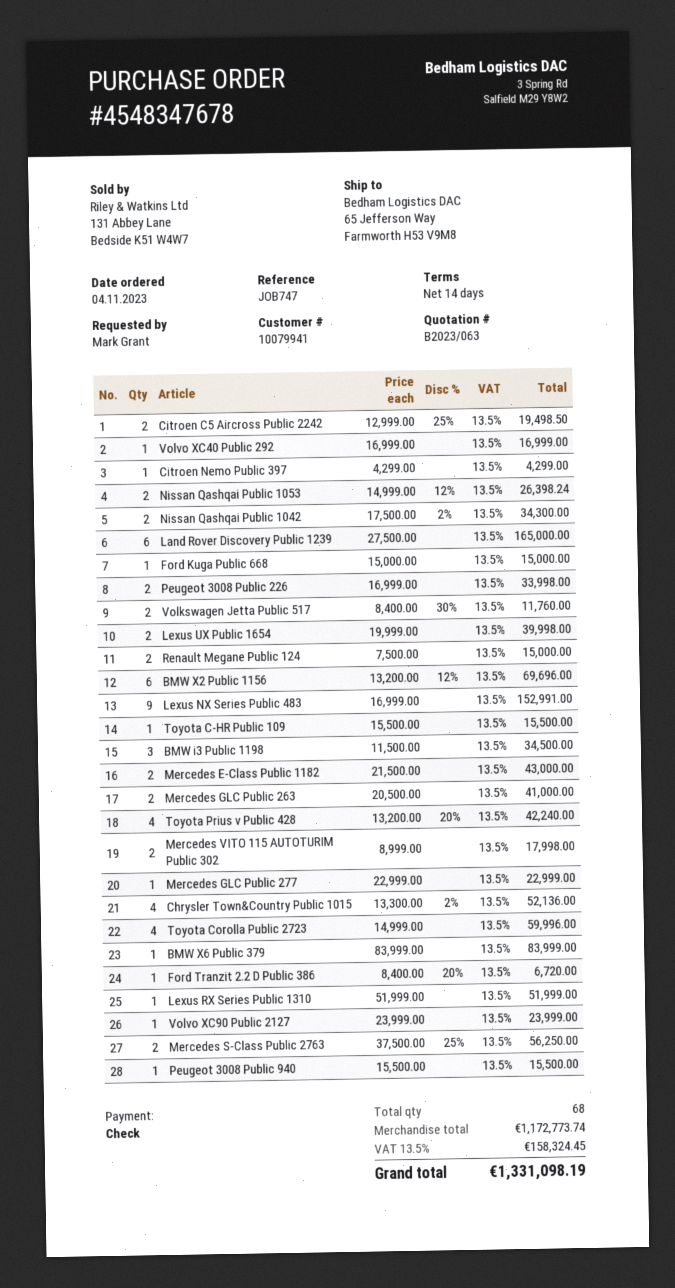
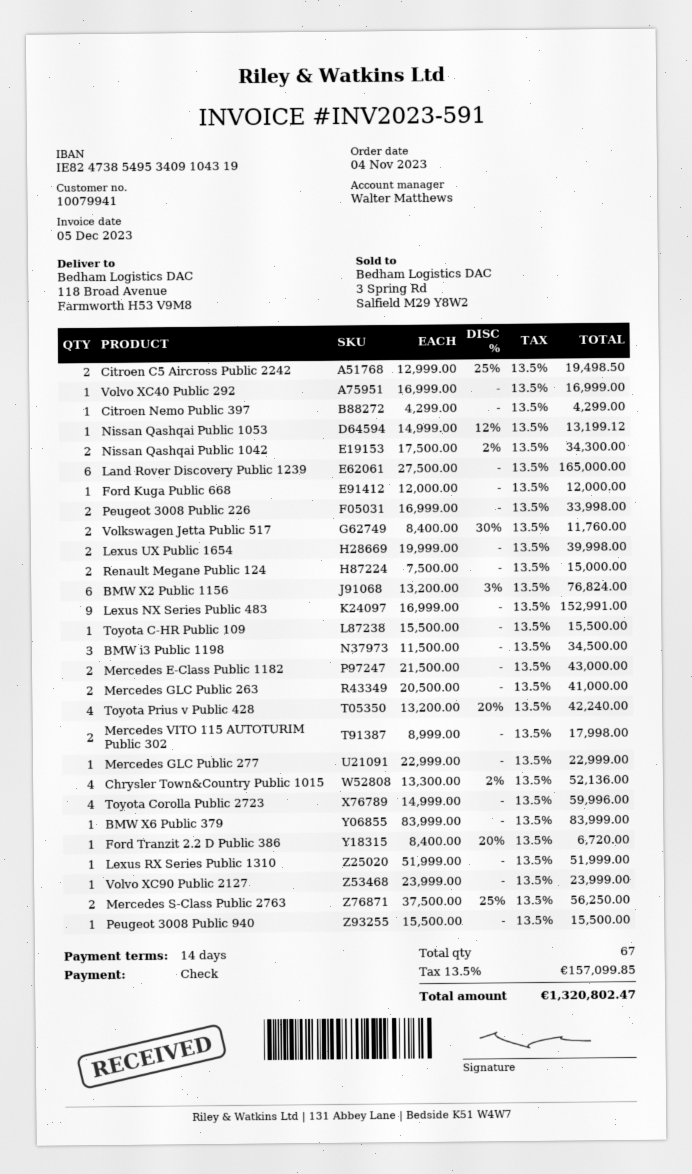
ship to: 65 Jefferson Way, Farmworth H53 V9M8 -> 118 Broad Avenue, Farmworth H53 V9M8
Nissan Qashqai Public 1053: 2 x 14999.00 - 12% = 26398.24 -> 1 x 14999.00 - 12% = 13199.12
Ford Kuga Public 668: 1 x 15000.00 = 15000.00 -> 1 x 12000.00 = 12000.00
BMW X2 Public 1156: 6 x 13200.00 - 12% = 69696.00 -> 6 x 13200.00 - 3% = 76824.00
total quantity: 68 -> 67
tax: 13.5% = 158324.45 -> 13.5% = 157099.85
total: 1331098.19 -> 1320802.47

